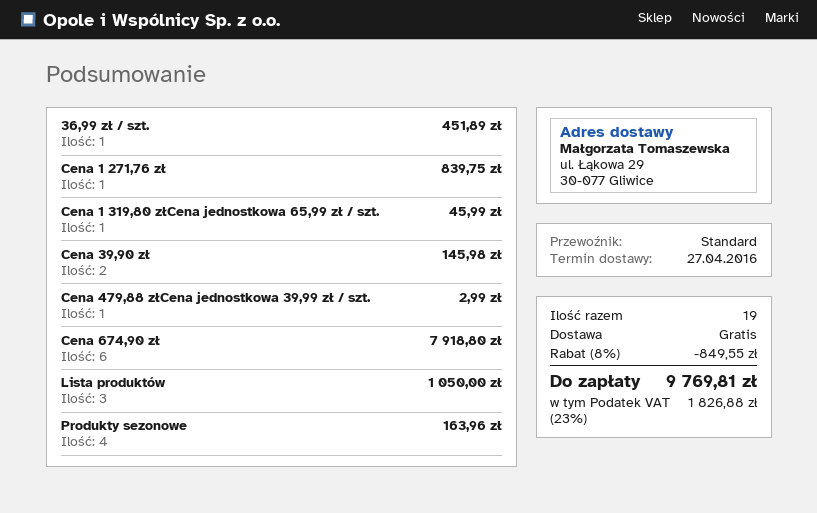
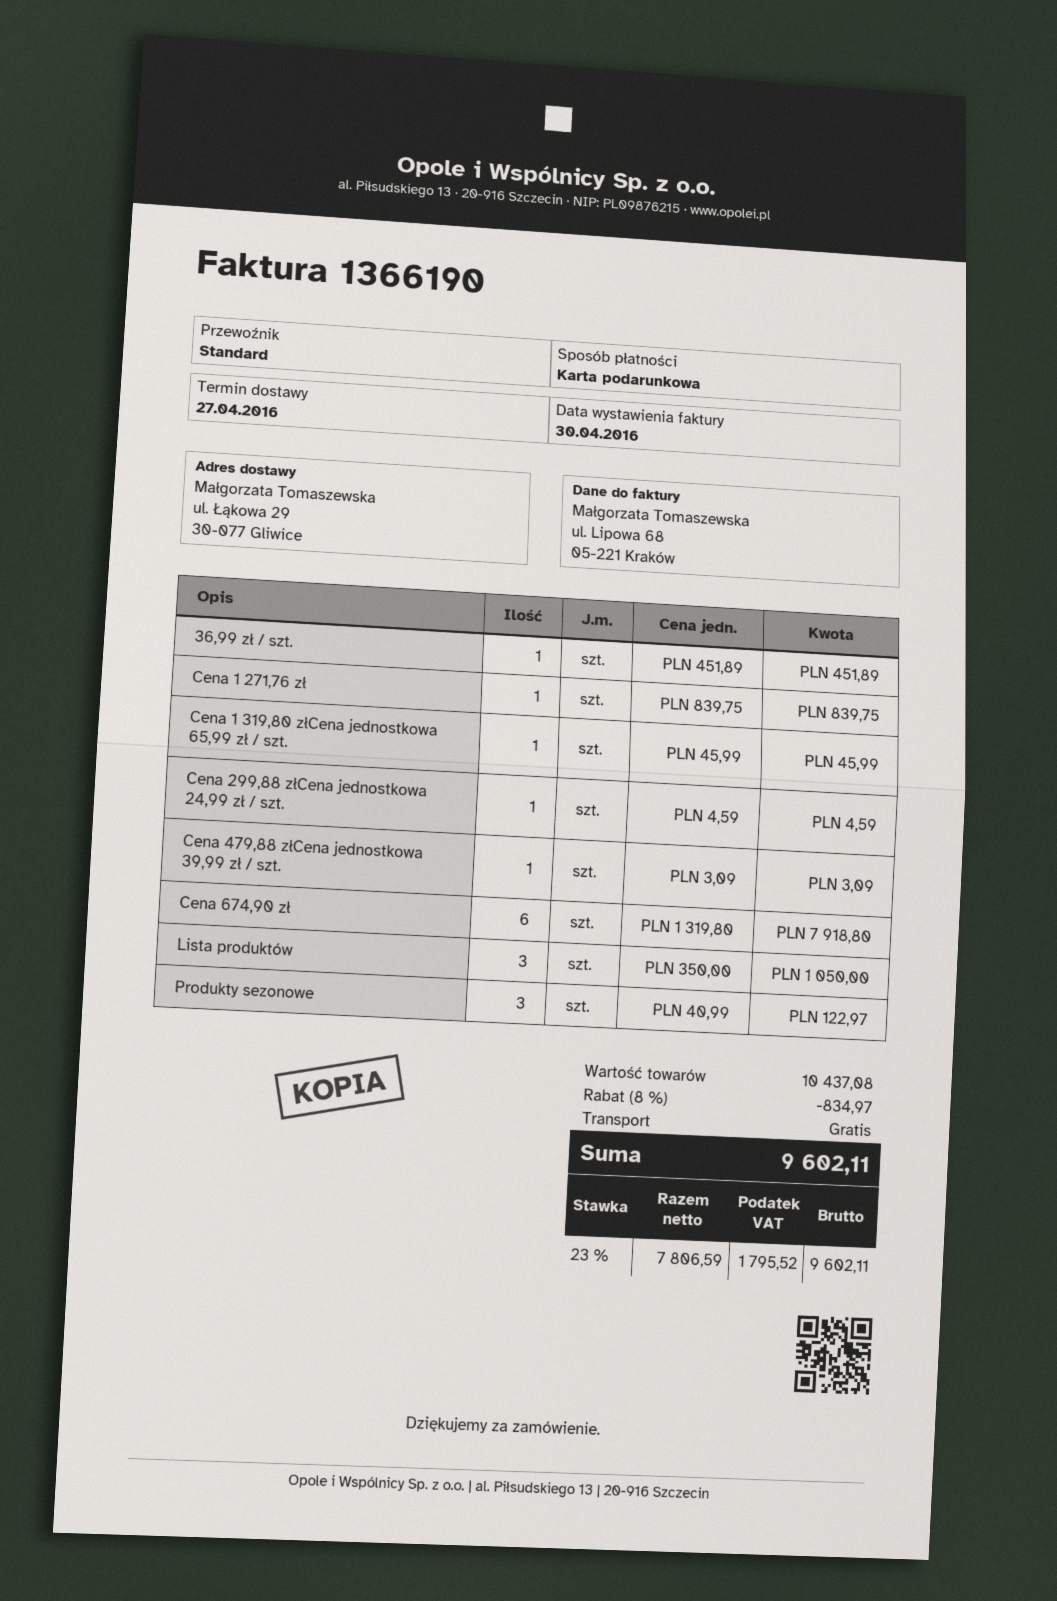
Cena 39,90 zł: 2 for 145.98 -> none
Cena 479,88 złCena jednostkowa 39,99 zł / szt.: 1 for 2.99 -> 1 for 3.09
Produkty sezonowe: 4 for 163.96 -> 3 for 122.97
Cena 299,88 złCena jednostkowa 24,99 zł / szt.: none -> 1 for 4.59
discount: 8% = 849.55 -> 8% = 834.97
tax: 23% = 1826.88 -> 23% = 1795.52
total: 9769.81 -> 9602.11

